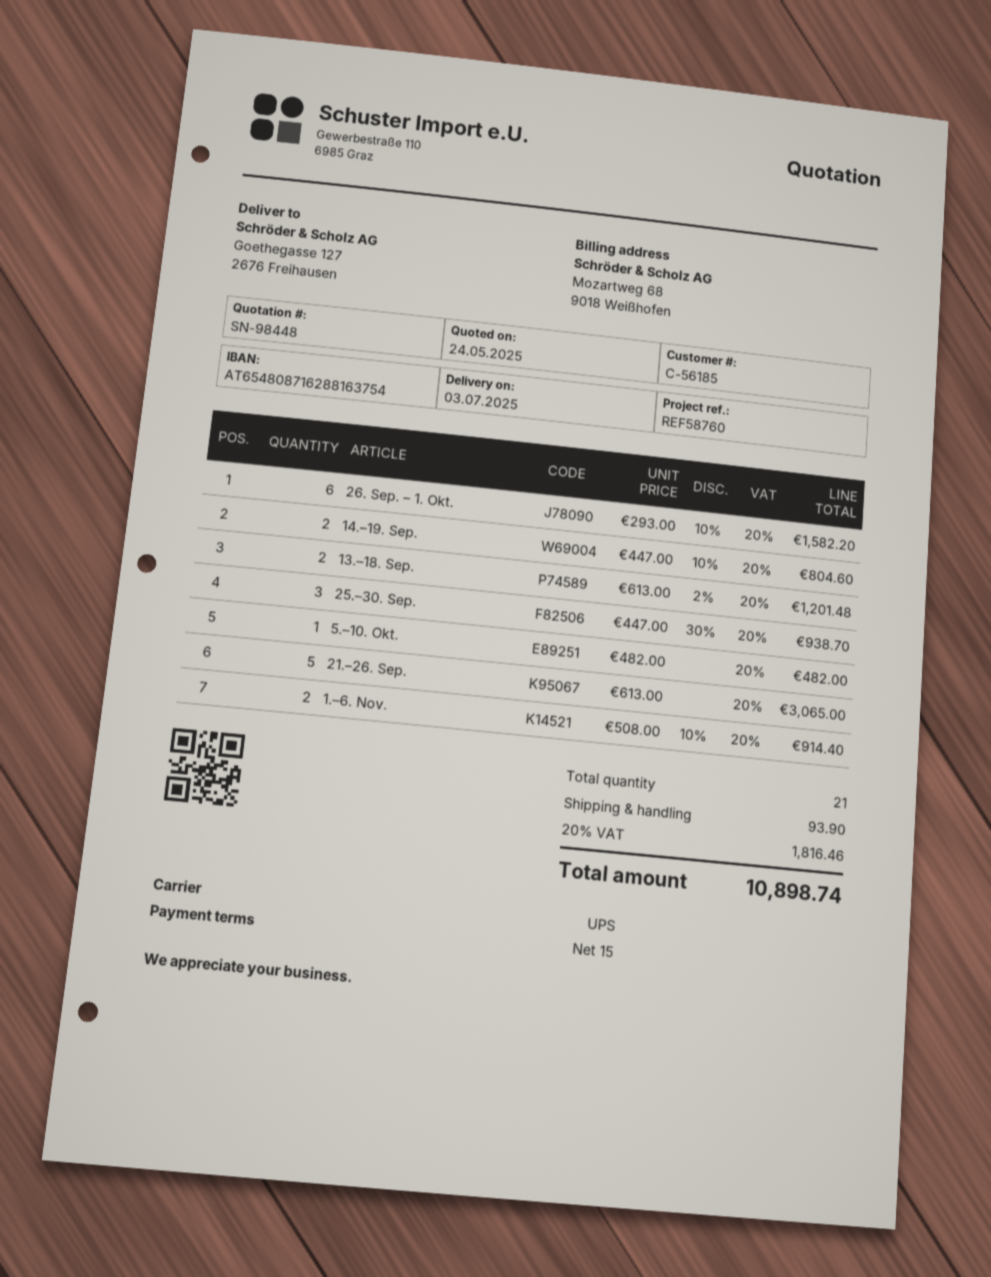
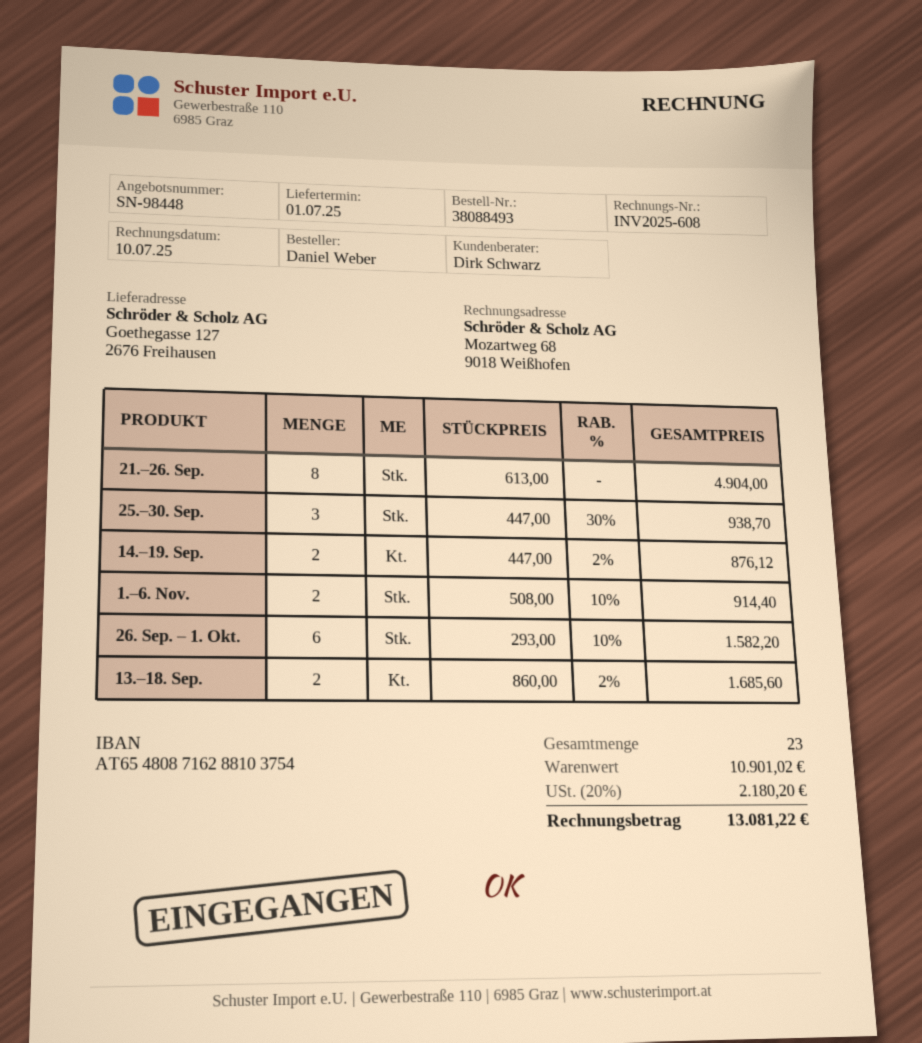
delivery date: 2025-07-03 -> 2025-07-01
bank account: AT654808716288163754 -> AT654808716288103754
14.–19. Sep.: 2 x 447.00 - 10% = 804.60 -> 2 x 447.00 - 2% = 876.12
13.–18. Sep.: 2 x 613.00 - 2% = 1201.48 -> 2 x 860.00 - 2% = 1685.60
5.–10. Okt.: 1 x 482.00 = 482.00 -> none
21.–26. Sep.: 5 x 613.00 = 3065.00 -> 8 x 613.00 = 4904.00
total quantity: 21 -> 23
shipping: 93.90 -> none
tax: 20% = 1816.46 -> 20% = 2180.20
total: 10898.74 -> 13081.22

